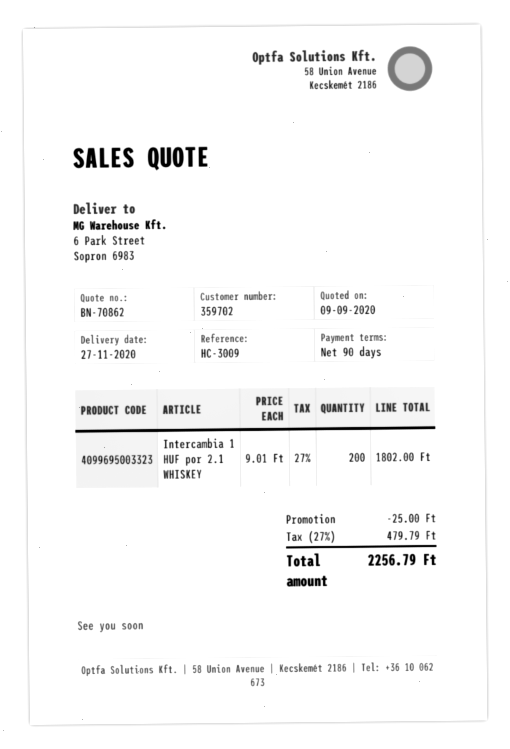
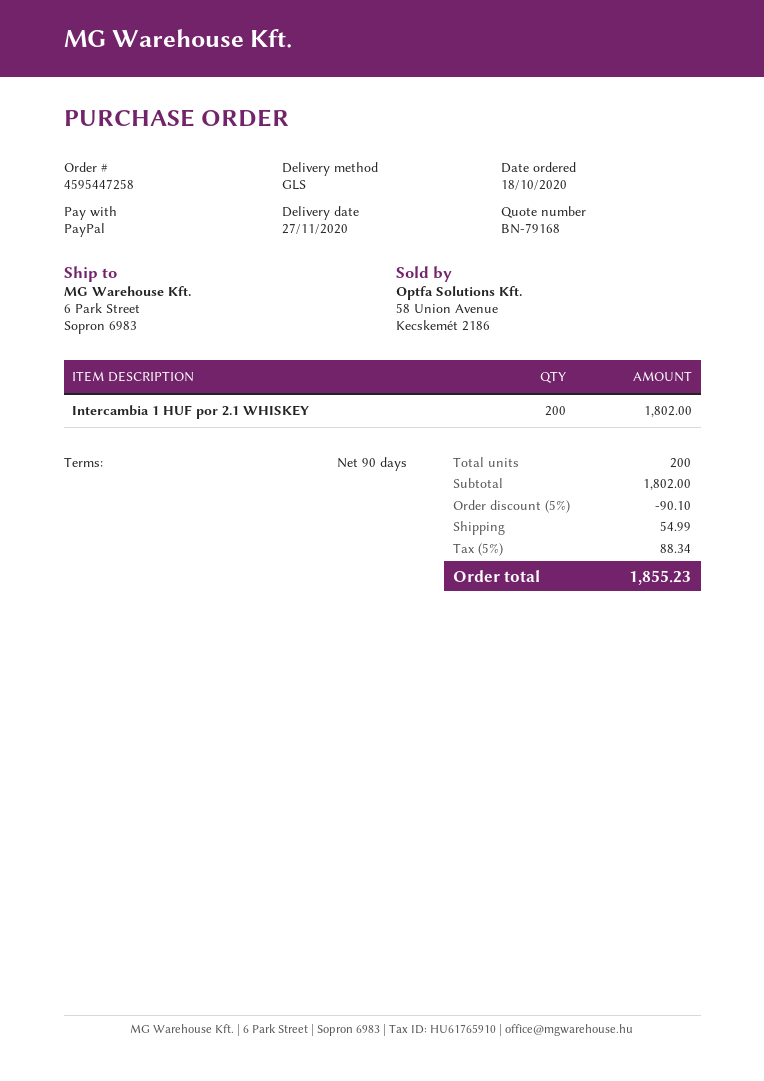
quote number: BN-70862 -> BN-79168
discount: 25.00 -> 90.10
shipping: none -> 54.99
tax: 27% = 479.79 -> 5% = 88.34
total: 2256.79 -> 1855.23

